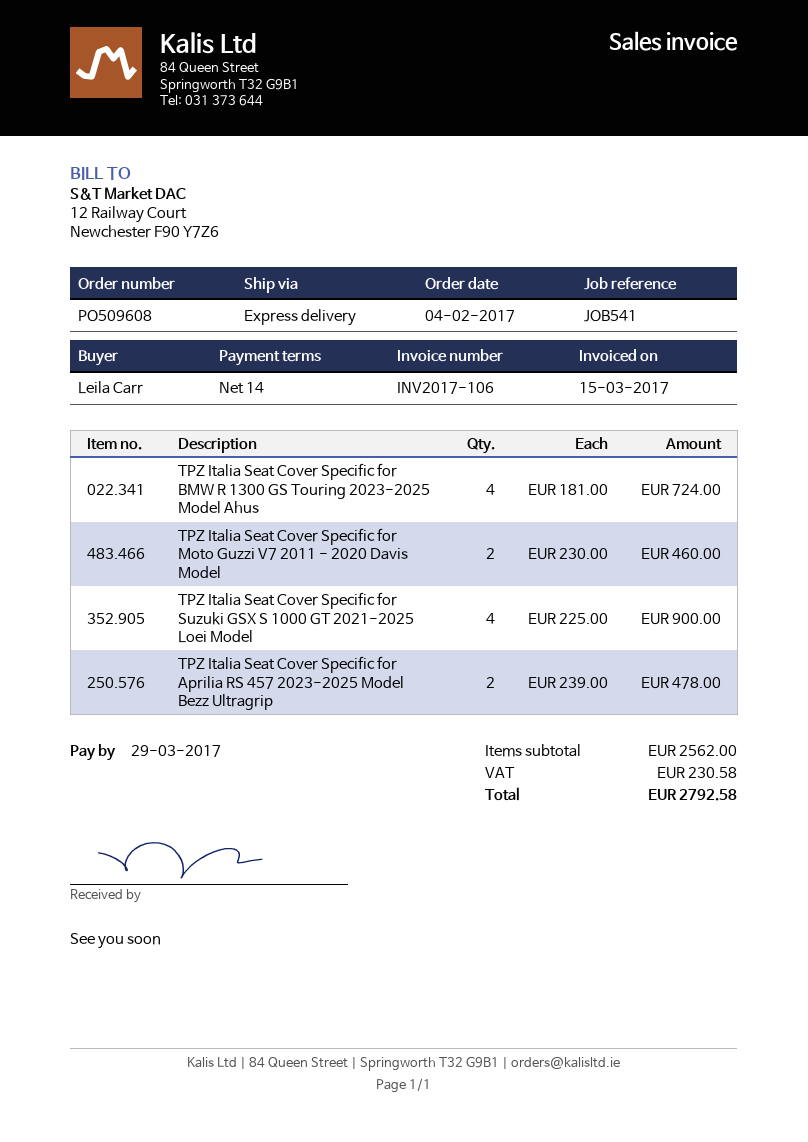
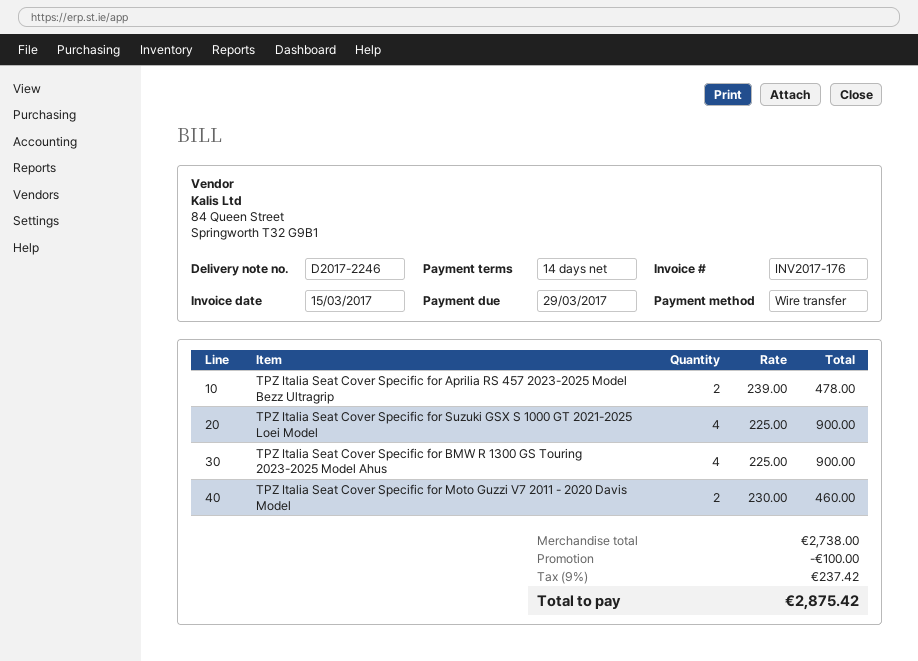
invoice number: INV2017-106 -> INV2017-176
TPZ Italia Seat Cover Specific for BMW R 1300 GS Touring 2023-2025 Model Ahus: 4 x 181.00 = 724.00 -> 4 x 225.00 = 900.00
subtotal: 2562.00 -> 2738.00
discount: none -> 100.00
tax: 230.58 -> 237.42
total: 2792.58 -> 2875.42

